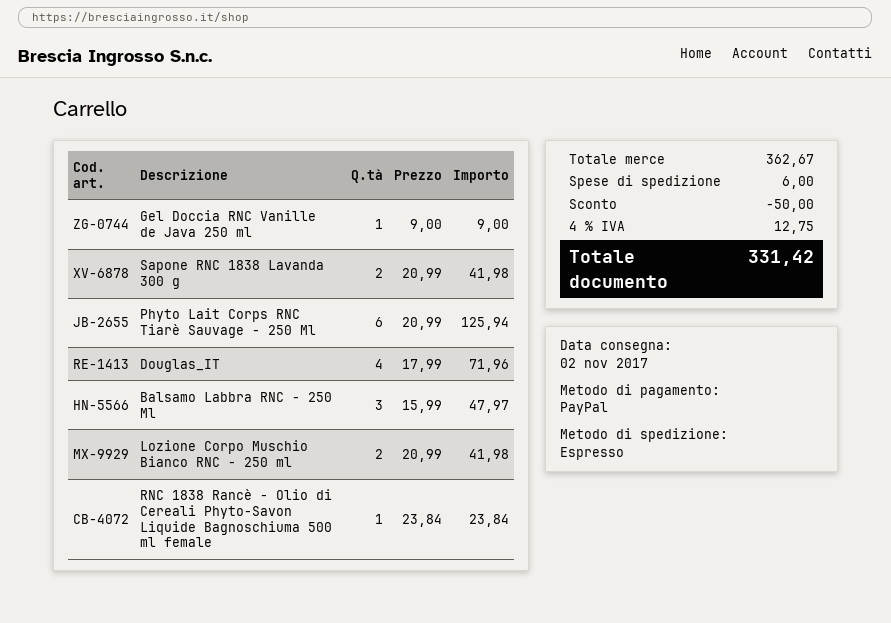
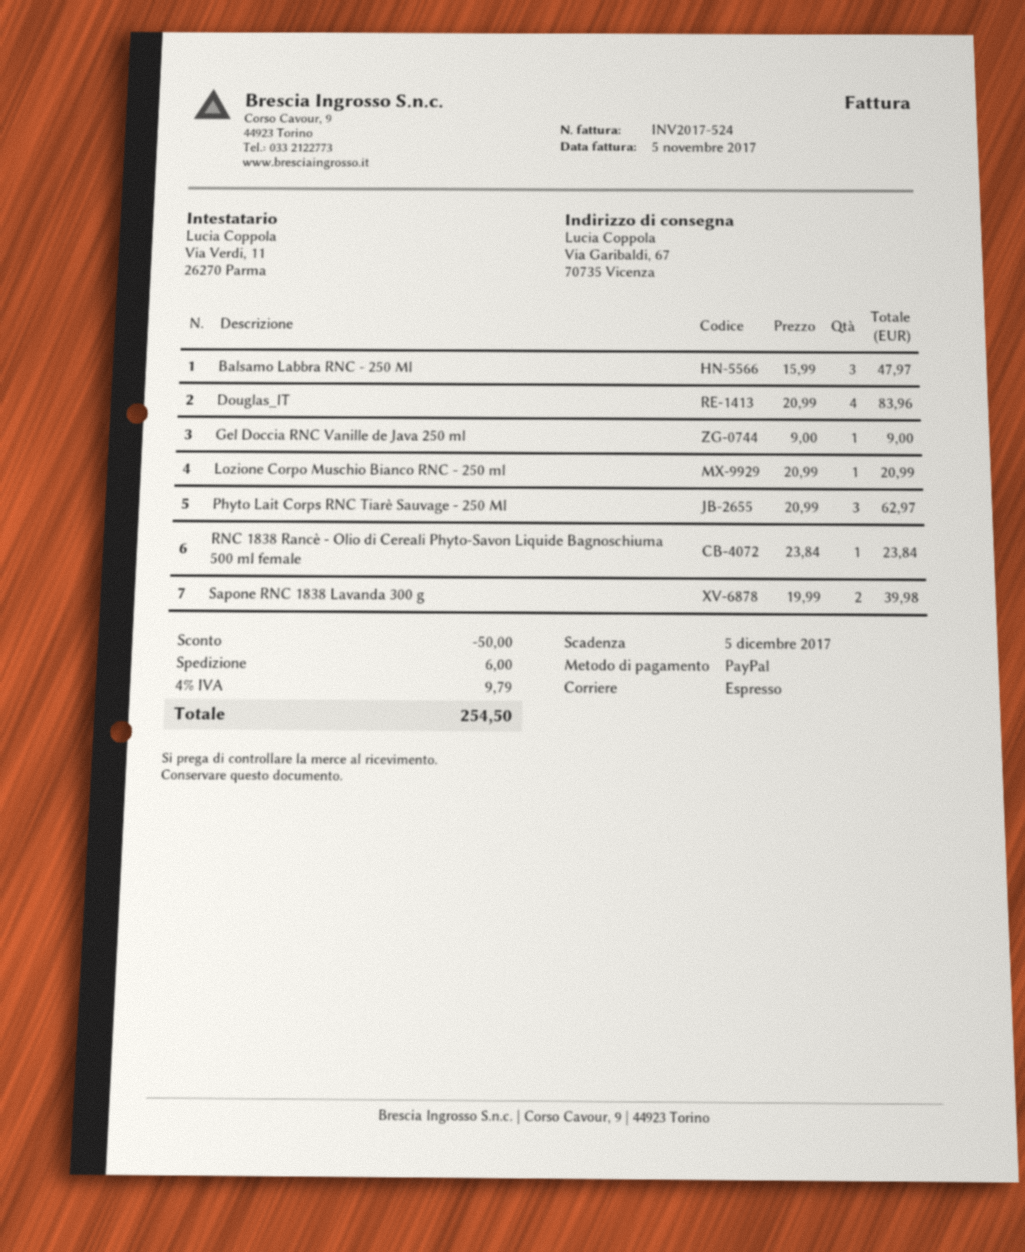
Sapone RNC 1838 Lavanda 300 g: 2 x 20.99 = 41.98 -> 2 x 19.99 = 39.98
Phyto Lait Corps RNC Tiarè Sauvage - 250 Ml: 6 x 20.99 = 125.94 -> 3 x 20.99 = 62.97
Douglas_IT: 4 x 17.99 = 71.96 -> 4 x 20.99 = 83.96
Lozione Corpo Muschio Bianco RNC - 250 ml: 2 x 20.99 = 41.98 -> 1 x 20.99 = 20.99
tax: 4% = 12.75 -> 4% = 9.79
total: 331.42 -> 254.50

